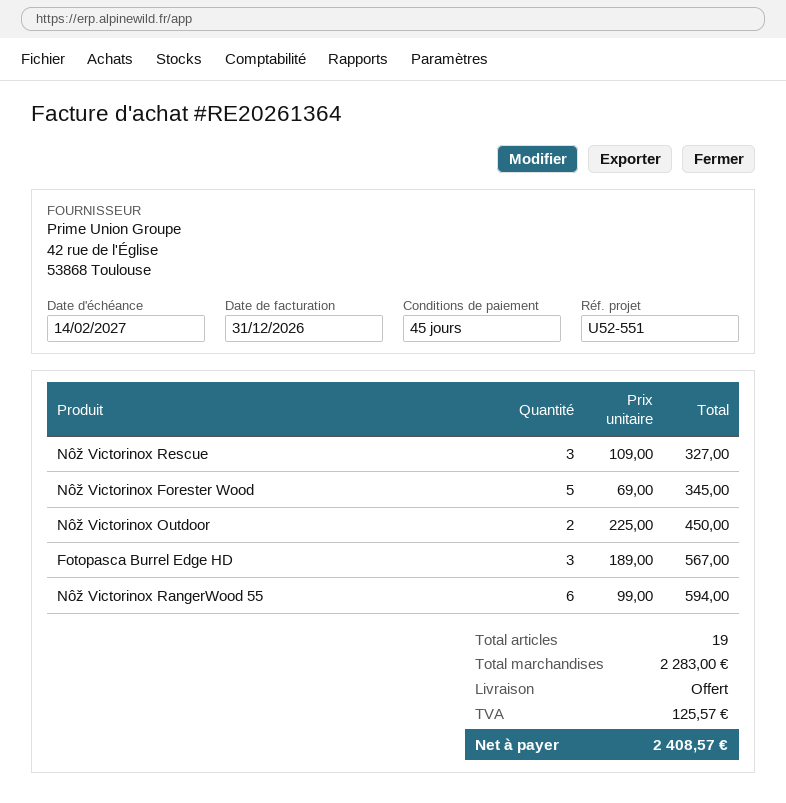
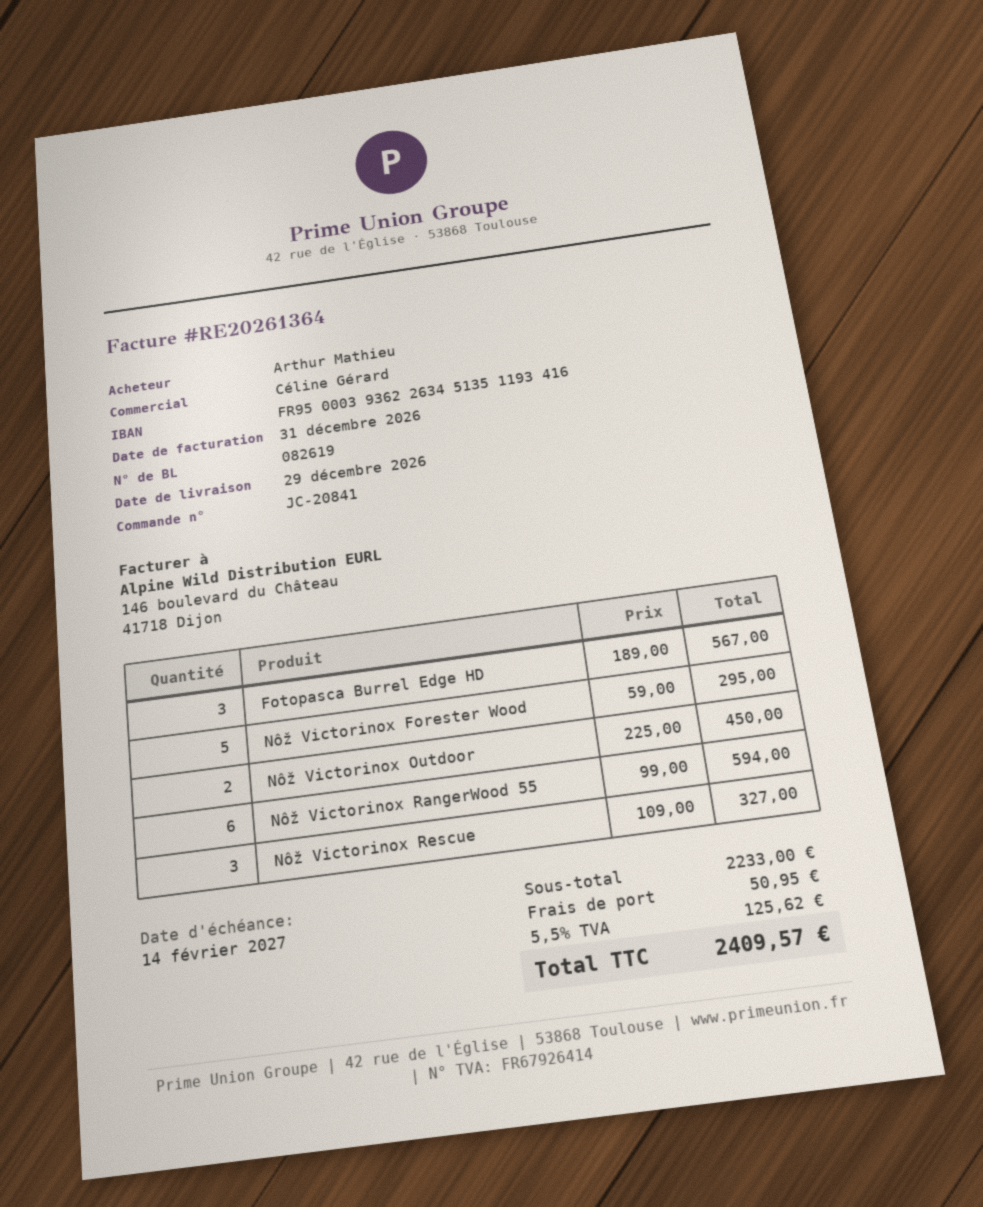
Nôž Victorinox Forester Wood: 5 x 69.00 = 345.00 -> 5 x 59.00 = 295.00
subtotal: 2283.00 -> 2233.00
shipping: 0.00 -> 50.95
tax: 125.57 -> 125.62
total: 2408.57 -> 2409.57

